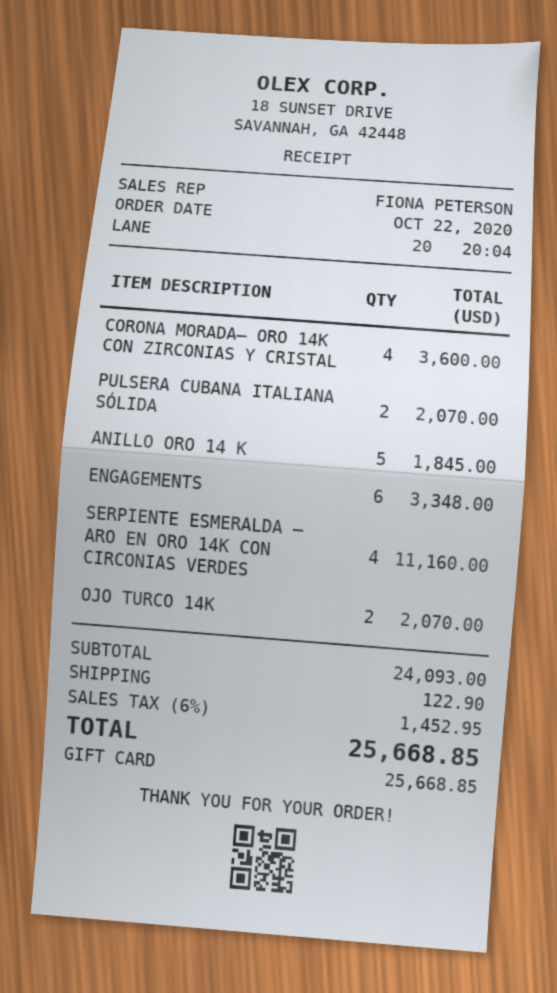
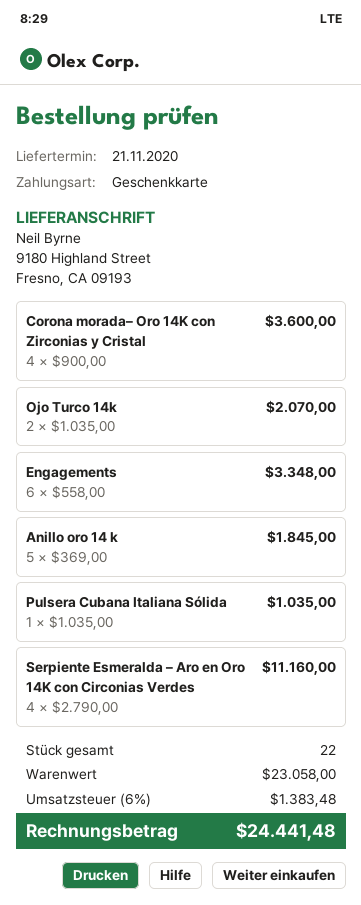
PULSERA CUBANA ITALIANA SÓLIDA: 2 for 2070.00 -> 1 for 1035.00
subtotal: 24093.00 -> 23058.00
shipping: 122.90 -> none
tax: 6% = 1452.95 -> 6% = 1383.48
total: 25668.85 -> 24441.48

